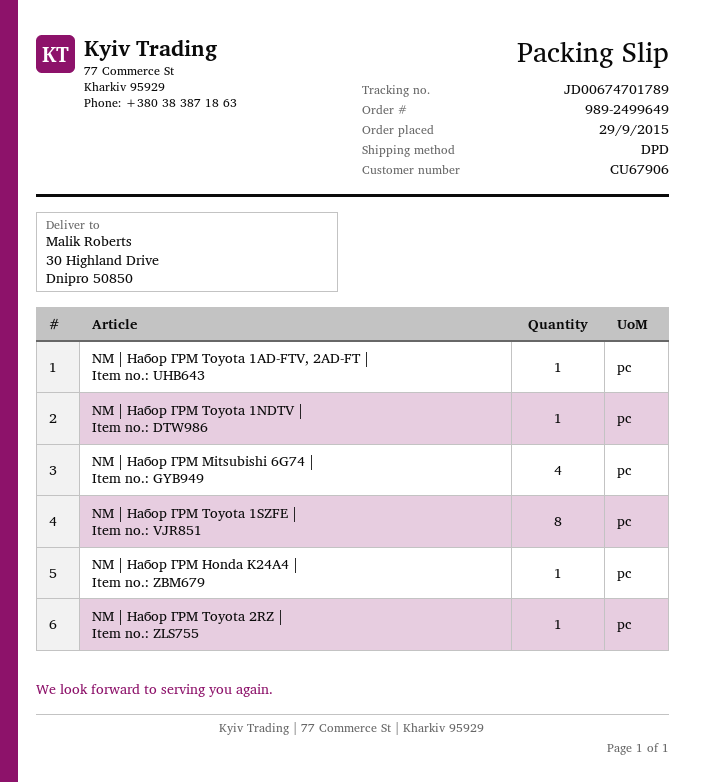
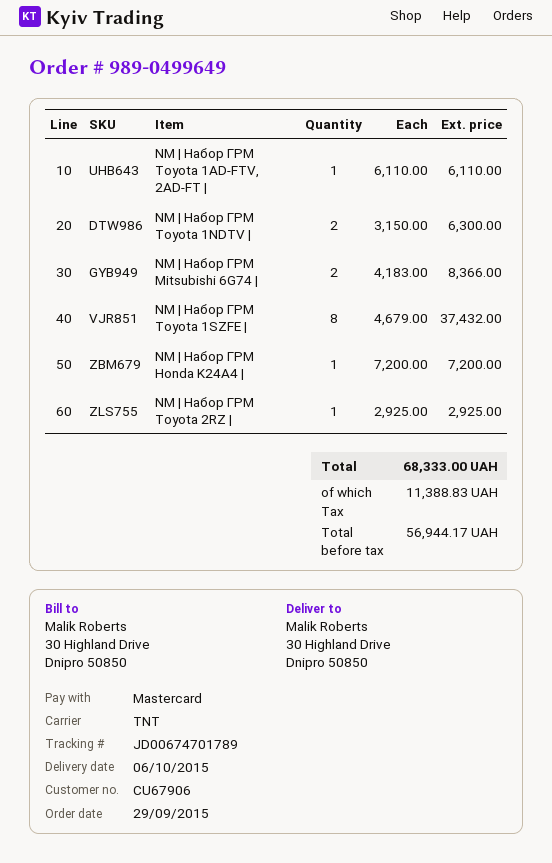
order number: 989-2499649 -> 989-0499649
shipping method: DPD -> TNT
NM | Набор ГРМ Toyota 1NDTV |: 1 -> 2
NM | Набор ГРМ Mitsubishi 6G74 |: 4 -> 2

